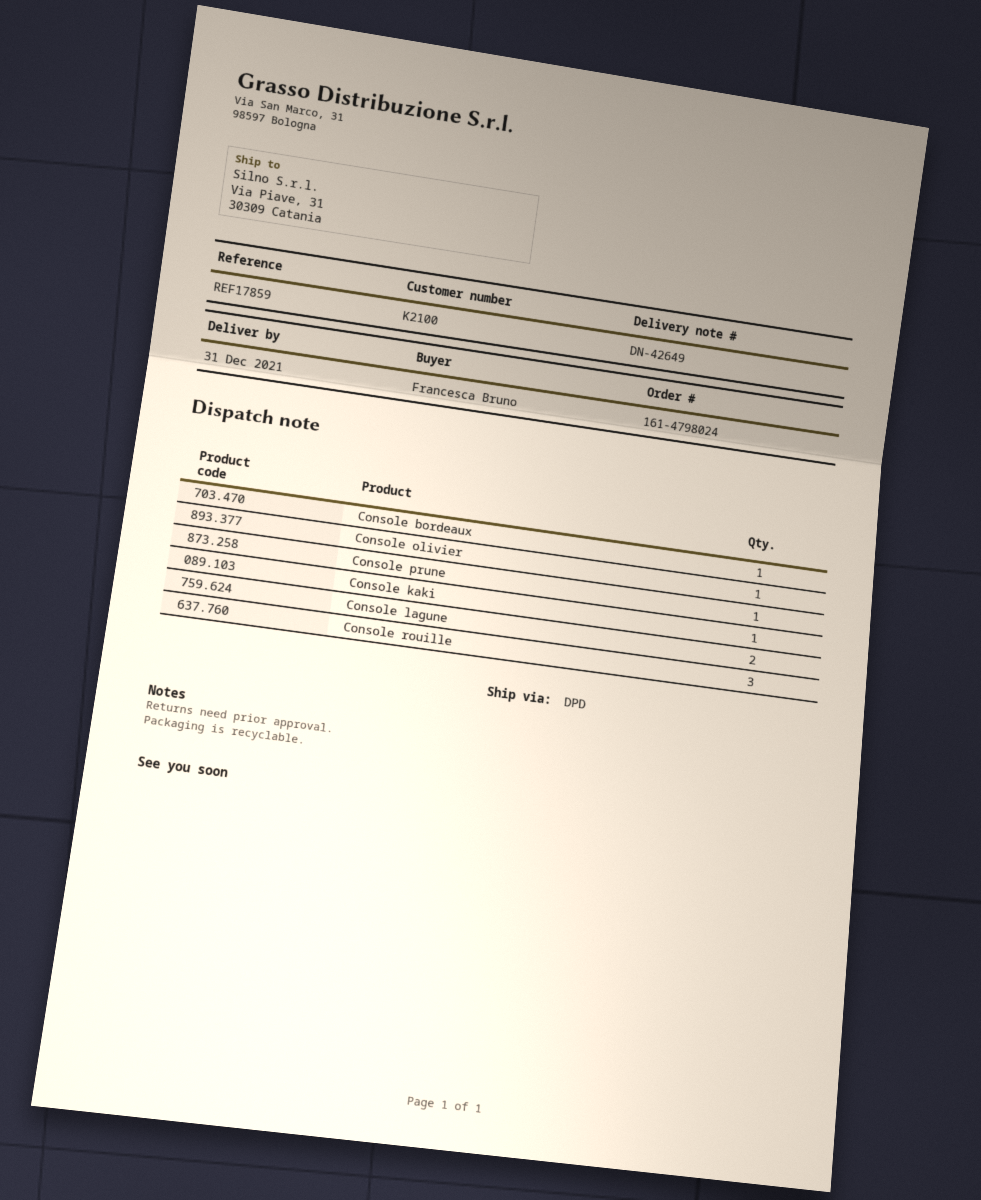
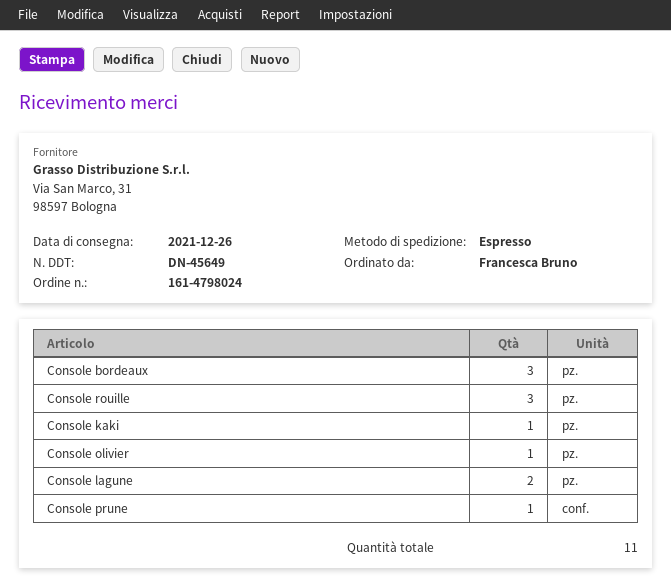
delivery note number: DN-42649 -> DN-45649
delivery date: 2021-12-31 -> 2021-12-26
shipping method: DPD -> express
Console bordeaux: 1 -> 3

